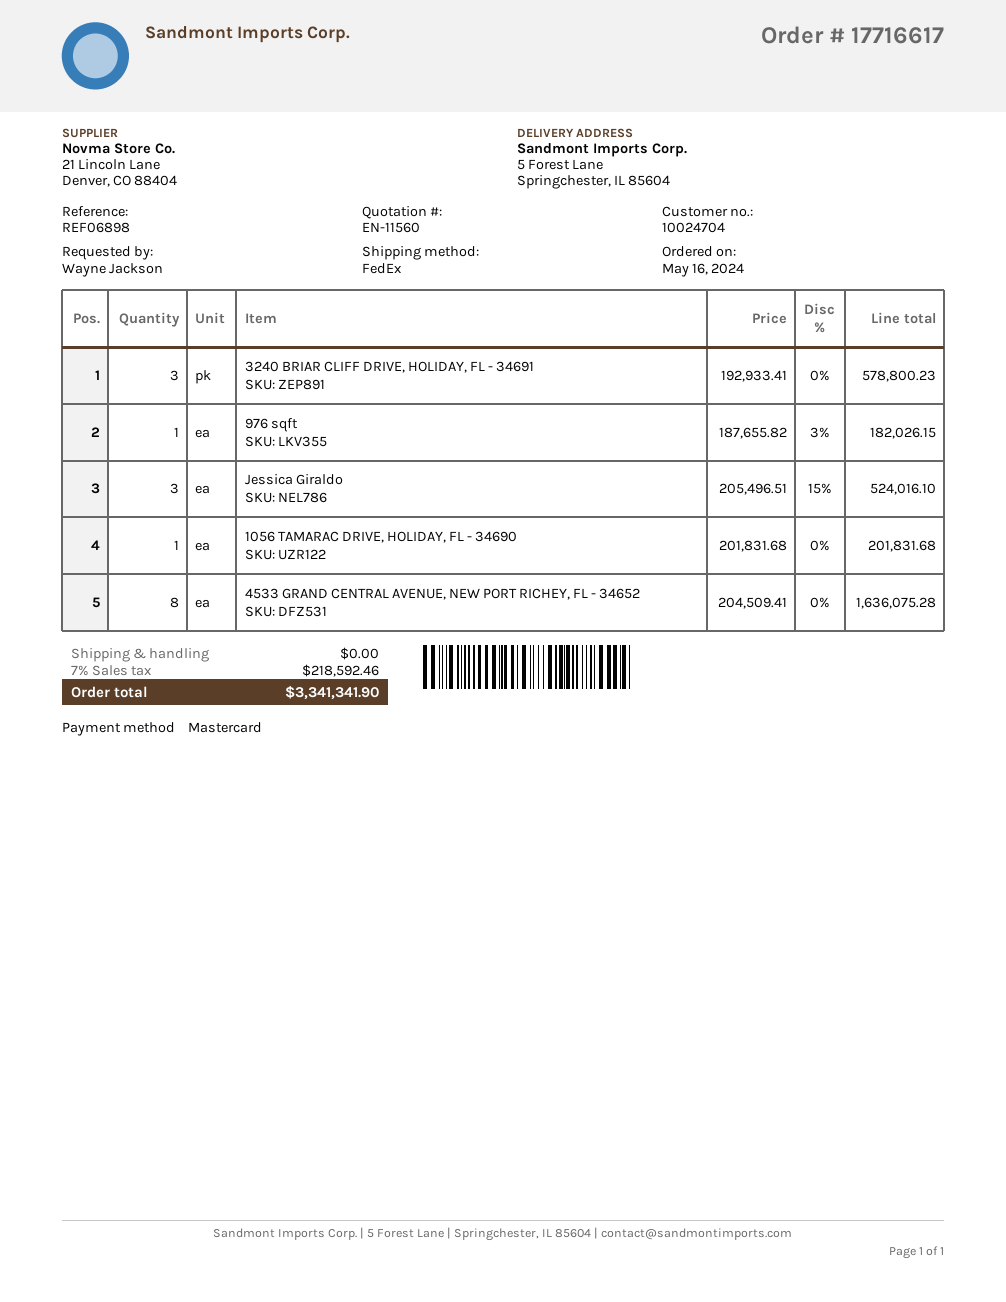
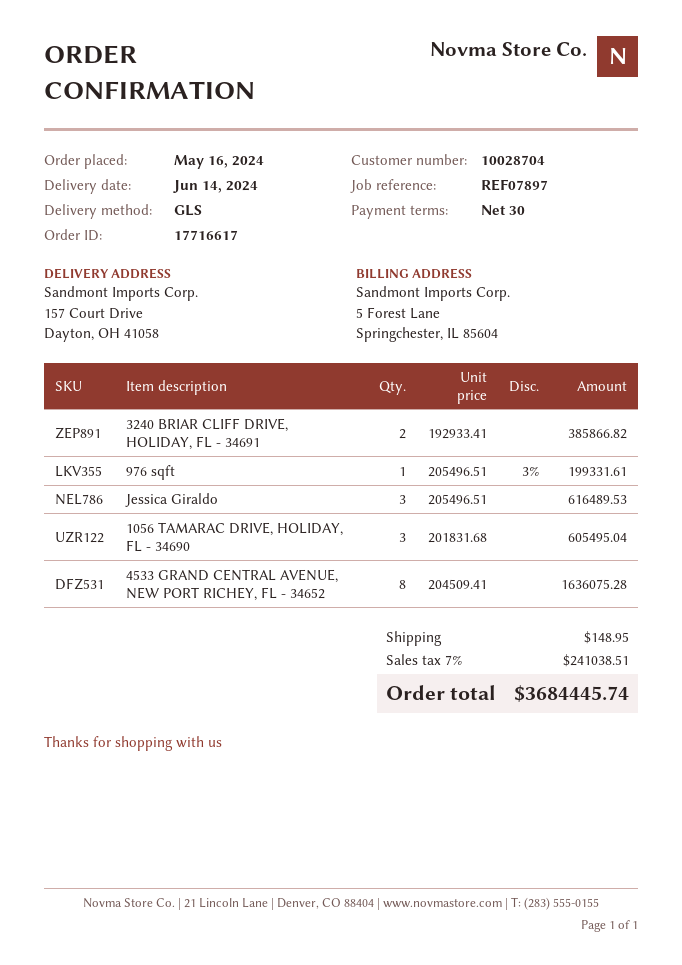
customer number: 10024704 -> 10028704
reference: REF06898 -> REF07897
shipping method: FedEx -> GLS
ship to: 5 Forest Lane, Springchester, IL 85604 -> 157 Court Drive, Dayton, OH 41058
3240 BRIAR CLIFF DRIVE, HOLIDAY, FL - 34691: 3 x 192933.41 = 578800.23 -> 2 x 192933.41 = 385866.82
976 sqft: 1 x 187655.82 - 3% = 182026.15 -> 1 x 205496.51 - 3% = 199331.61
Jessica Giraldo: 3 x 205496.51 - 15% = 524016.10 -> 3 x 205496.51 = 616489.53
1056 TAMARAC DRIVE, HOLIDAY, FL - 34690: 1 x 201831.68 = 201831.68 -> 3 x 201831.68 = 605495.04
shipping: 0.00 -> 148.95
tax: 7% = 218592.46 -> 7% = 241038.51
total: 3341341.90 -> 3684445.74

